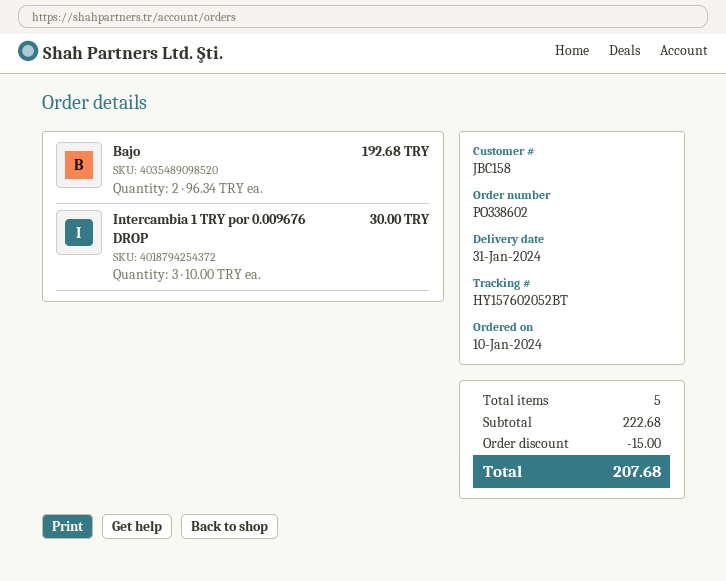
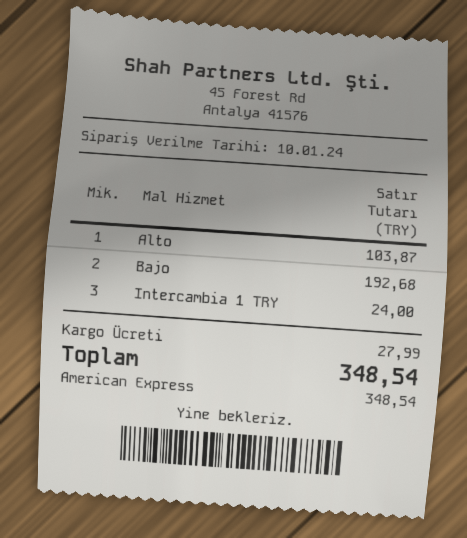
Intercambia 1 TRY por 0.009676 DROP: 3 for 30.00 -> 3 for 24.00
Alto: none -> 1 for 103.87
discount: 15.00 -> none
shipping: none -> 27.99
total: 207.68 -> 348.54

